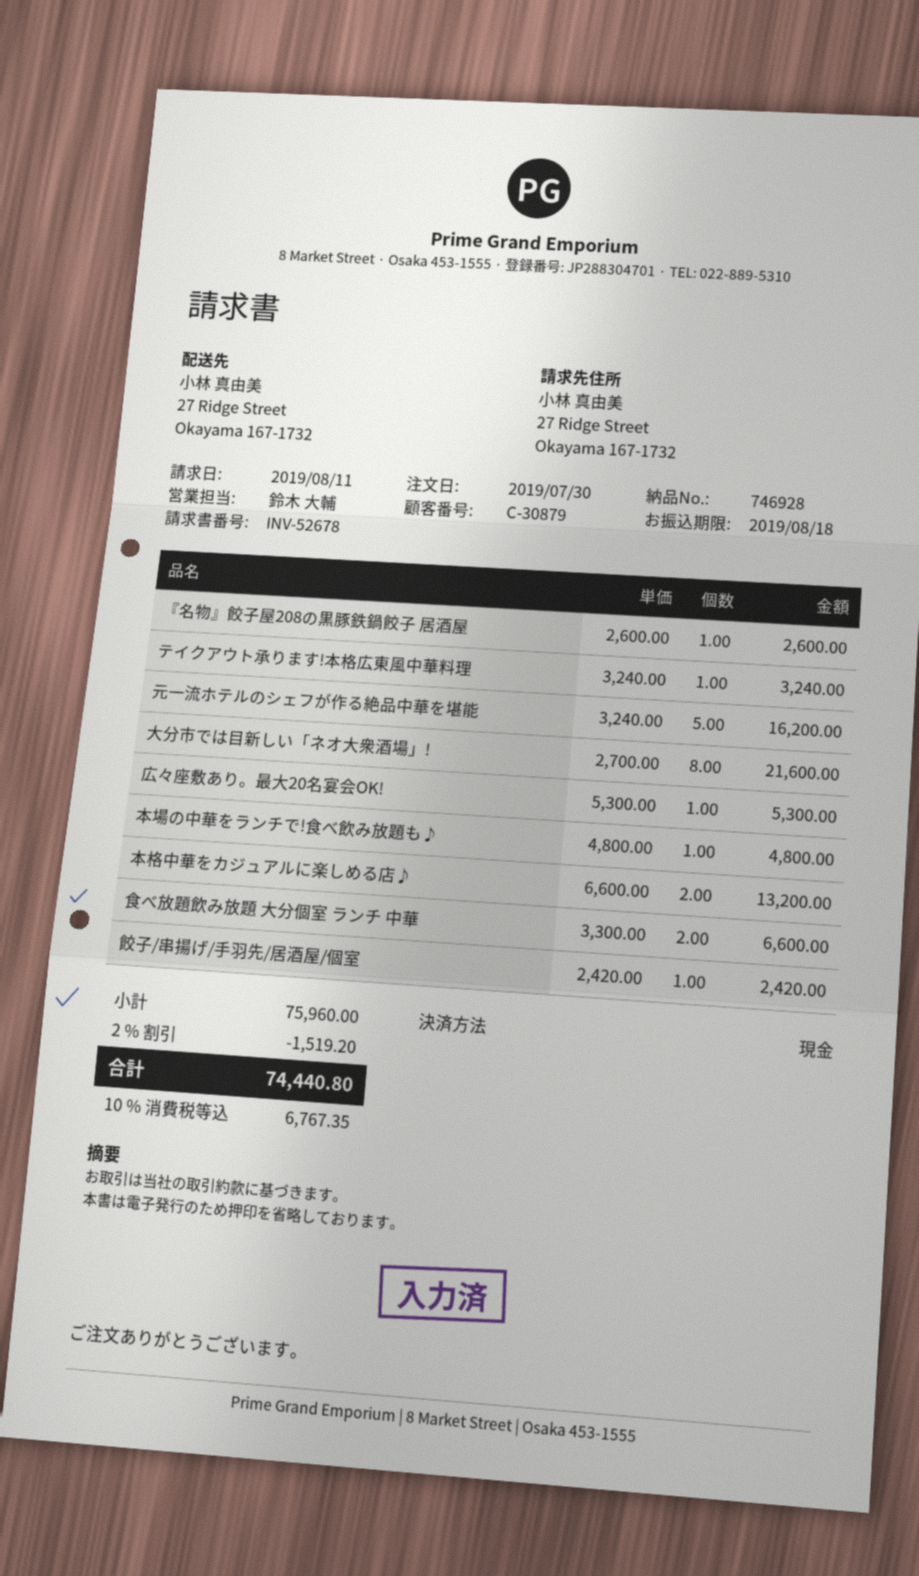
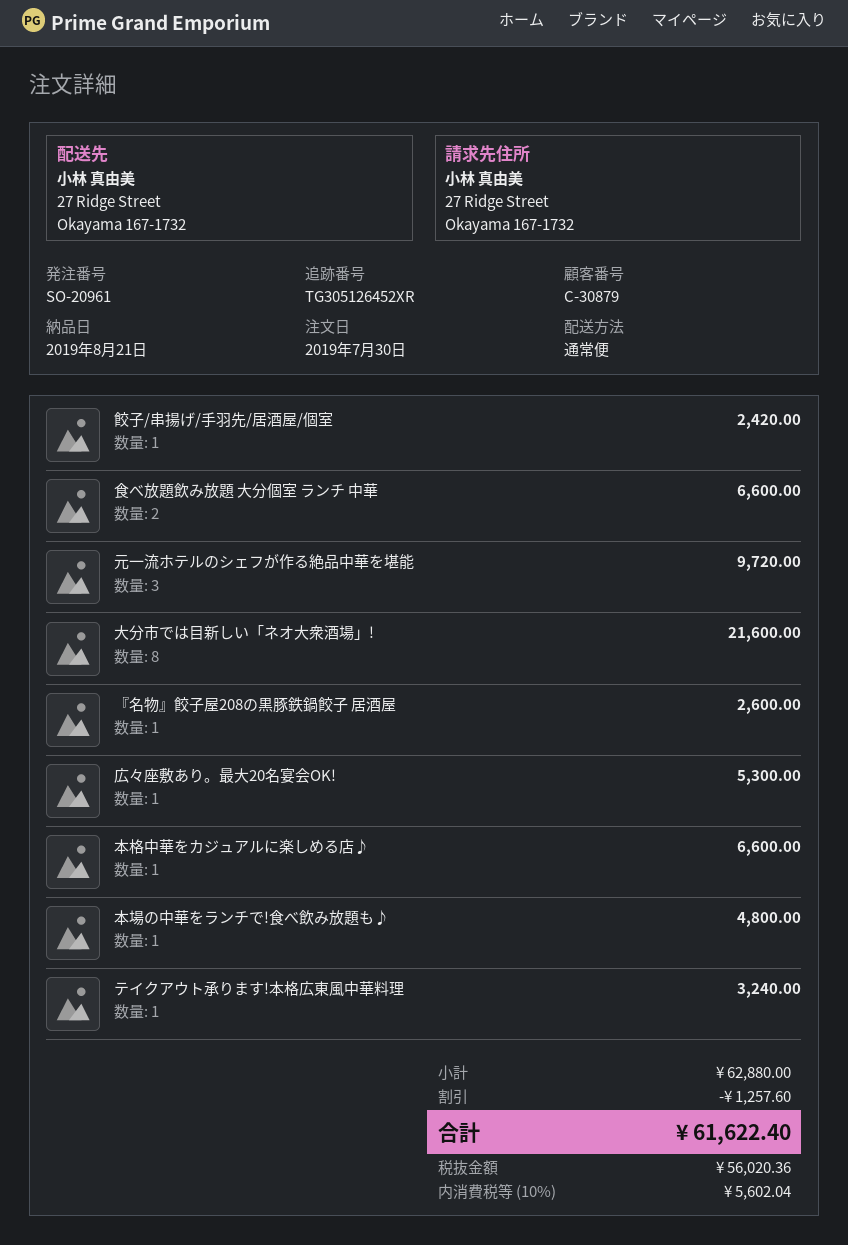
元一流ホテルのシェフが作る絶品中華を堪能: 5 for 16200.00 -> 3 for 9720.00
本格中華をカジュアルに楽しめる店♪: 2 for 13200.00 -> 1 for 6600.00
subtotal: 75960.00 -> 62880.00
discount: 1519.20 -> 1257.60
tax: 10% = 6767.35 -> 10% = 5602.04
total: 74440.80 -> 61622.40

